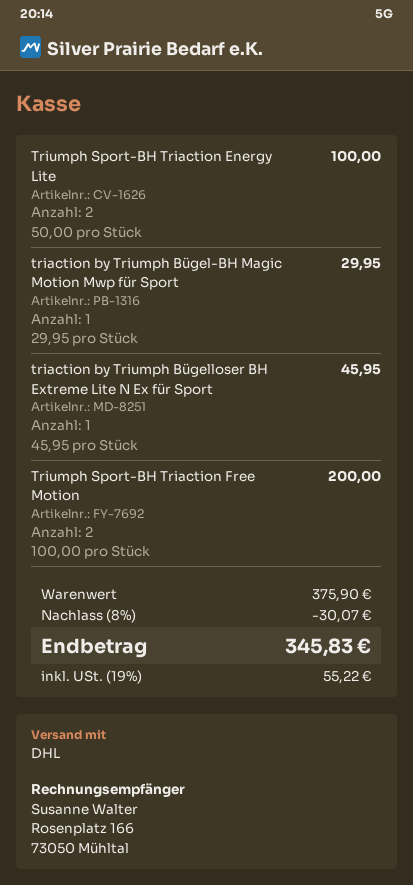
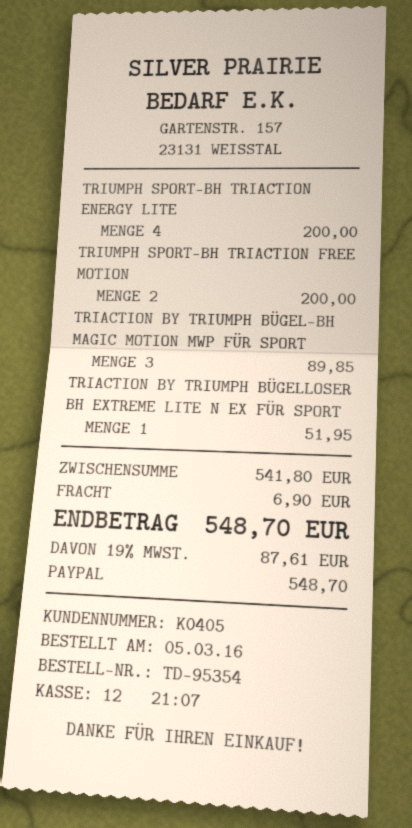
Triumph Sport-BH Triaction Energy Lite: 2 for 100.00 -> 4 for 200.00
triaction by Triumph Bügel-BH Magic Motion Mwp für Sport: 1 for 29.95 -> 3 for 89.85
triaction by Triumph Bügelloser BH Extreme Lite N Ex für Sport: 1 for 45.95 -> 1 for 51.95
subtotal: 375.90 -> 541.80
discount: 8% = 30.07 -> none
shipping: none -> 6.90
tax: 19% = 55.22 -> 19% = 87.61
total: 345.83 -> 548.70

